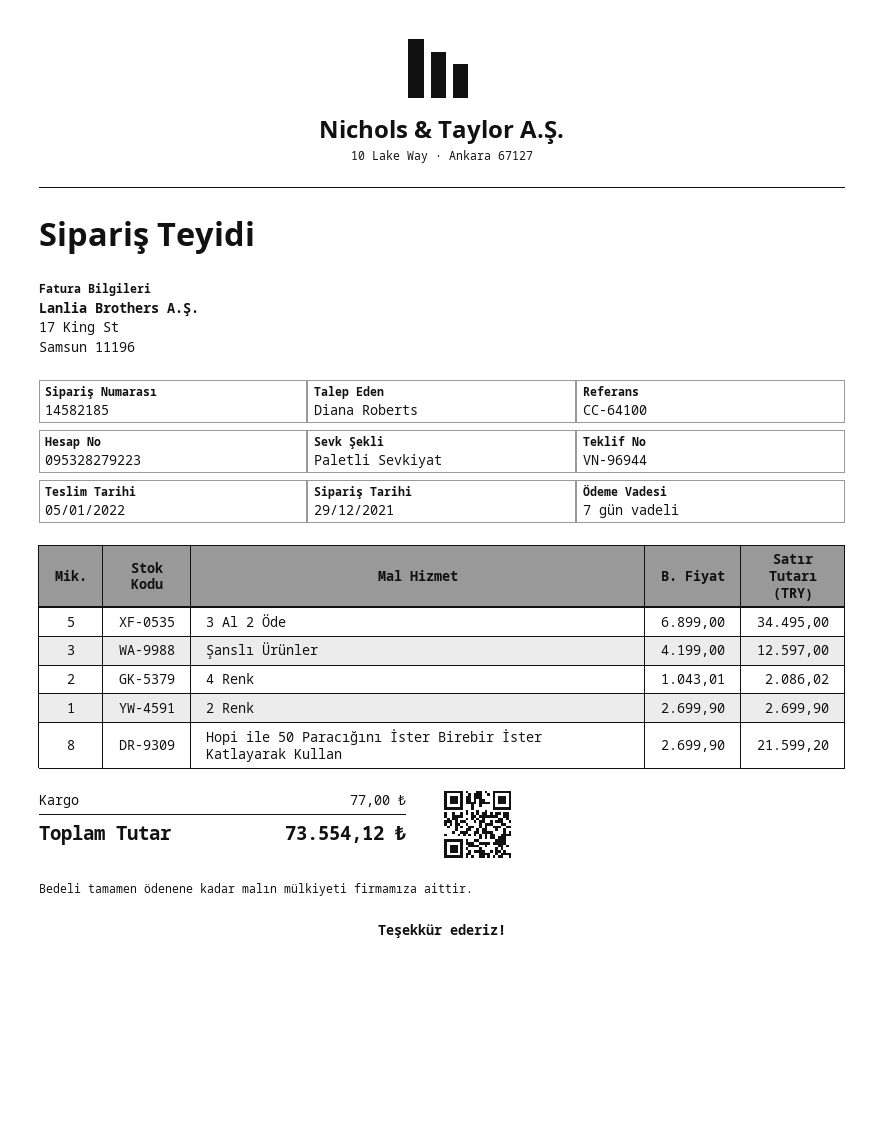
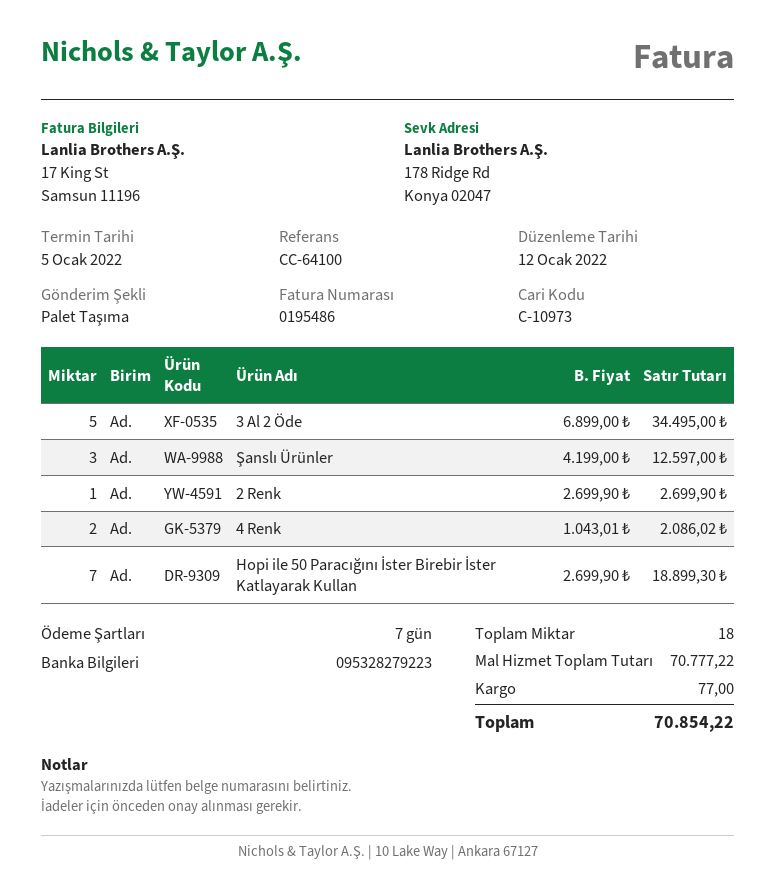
Hopi ile 50 Paracığını İster Birebir İster Katlayarak Kullan: 8 x 2699.90 = 21599.20 -> 7 x 2699.90 = 18899.30
total: 73554.12 -> 70854.22

